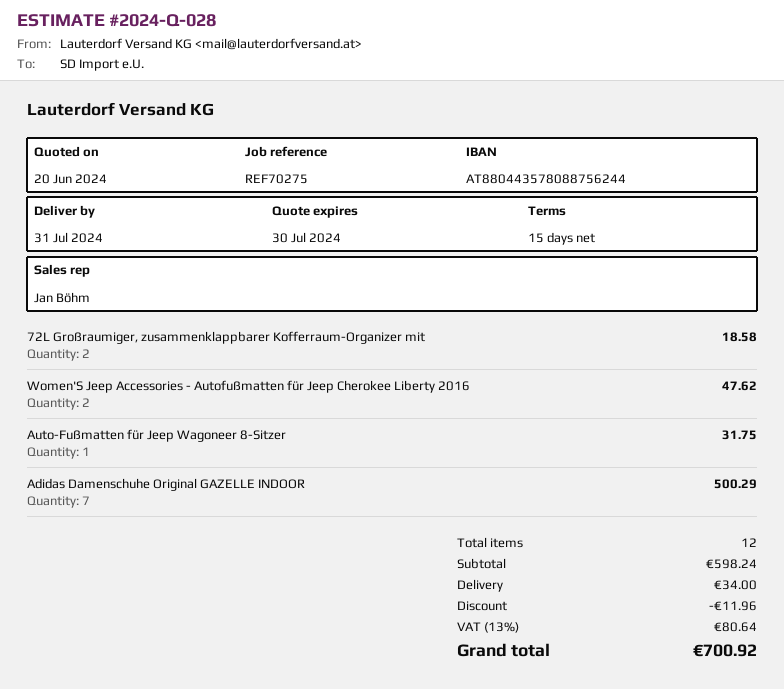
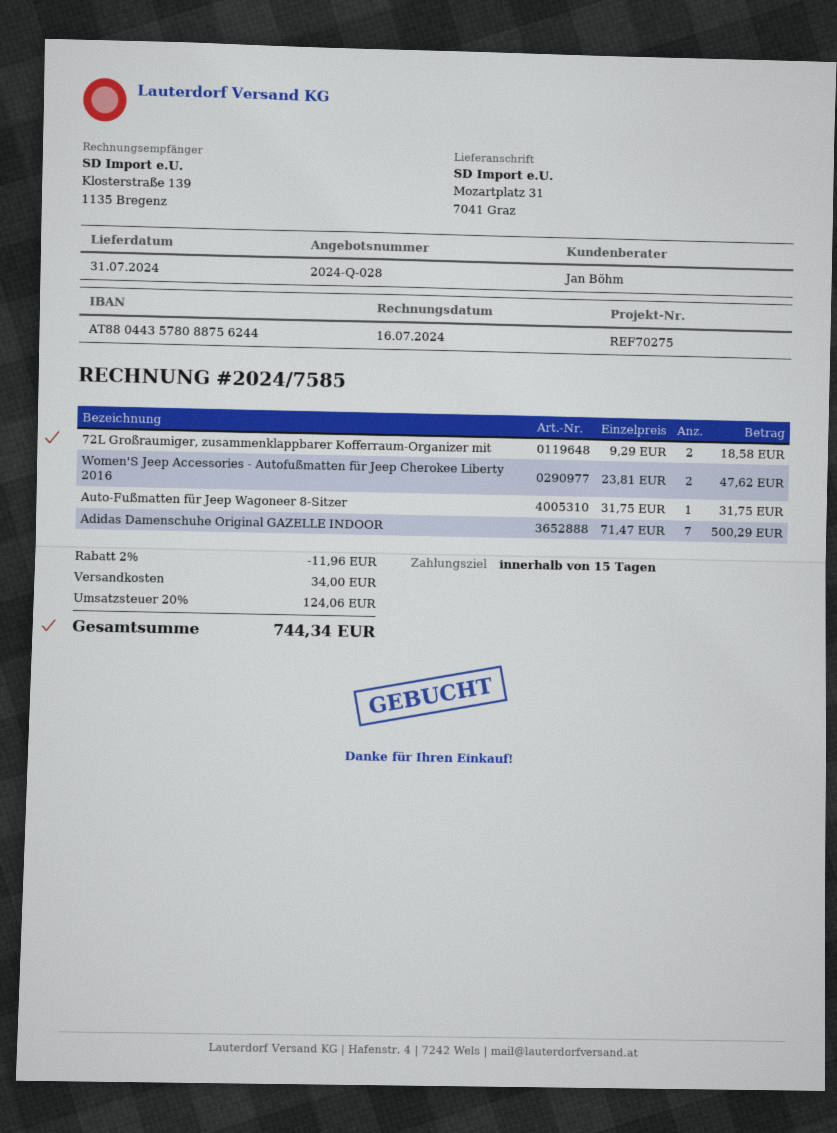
tax: 13% = 80.64 -> 20% = 124.06
total: 700.92 -> 744.34

